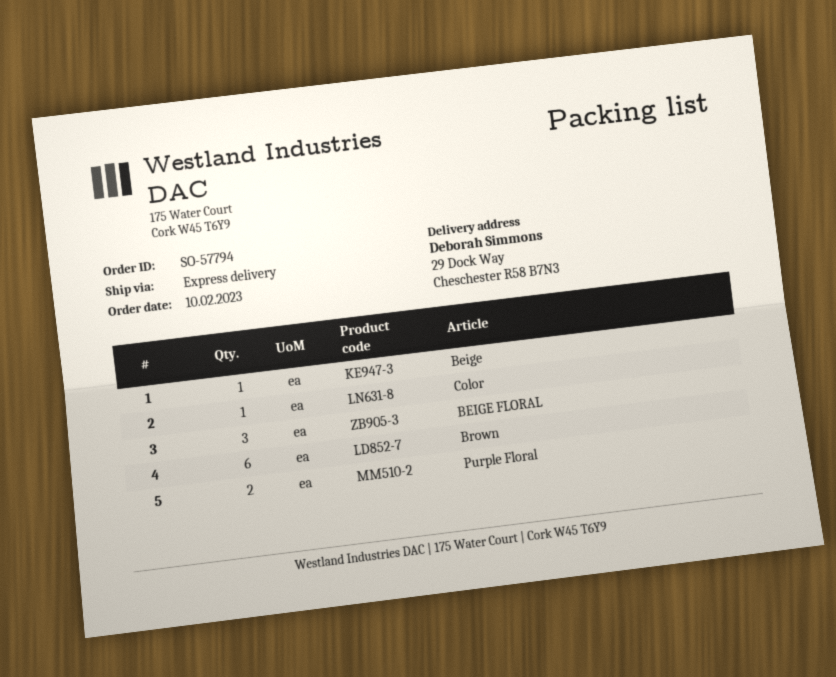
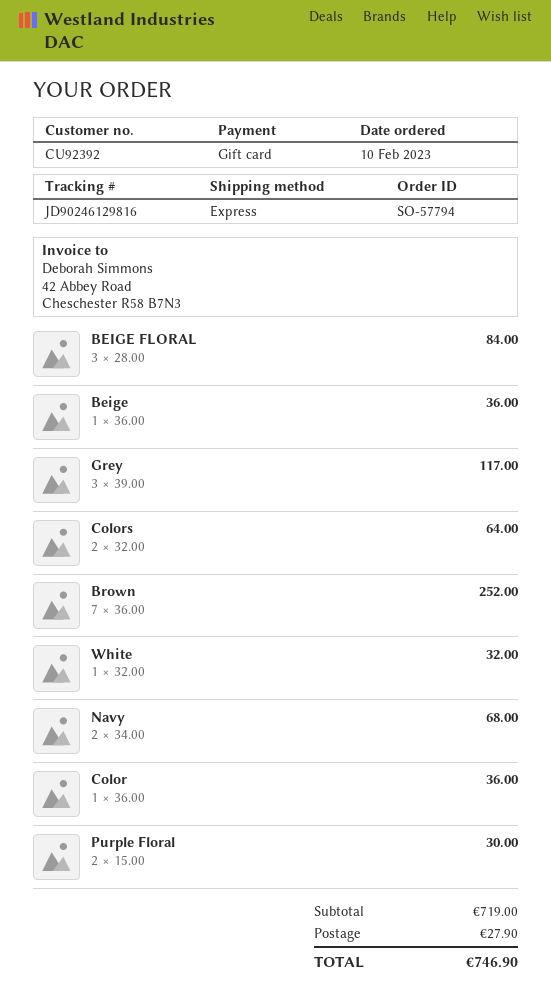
Brown: 6 -> 7
Grey: none -> 3
Colors: none -> 2
White: none -> 1
Navy: none -> 2

